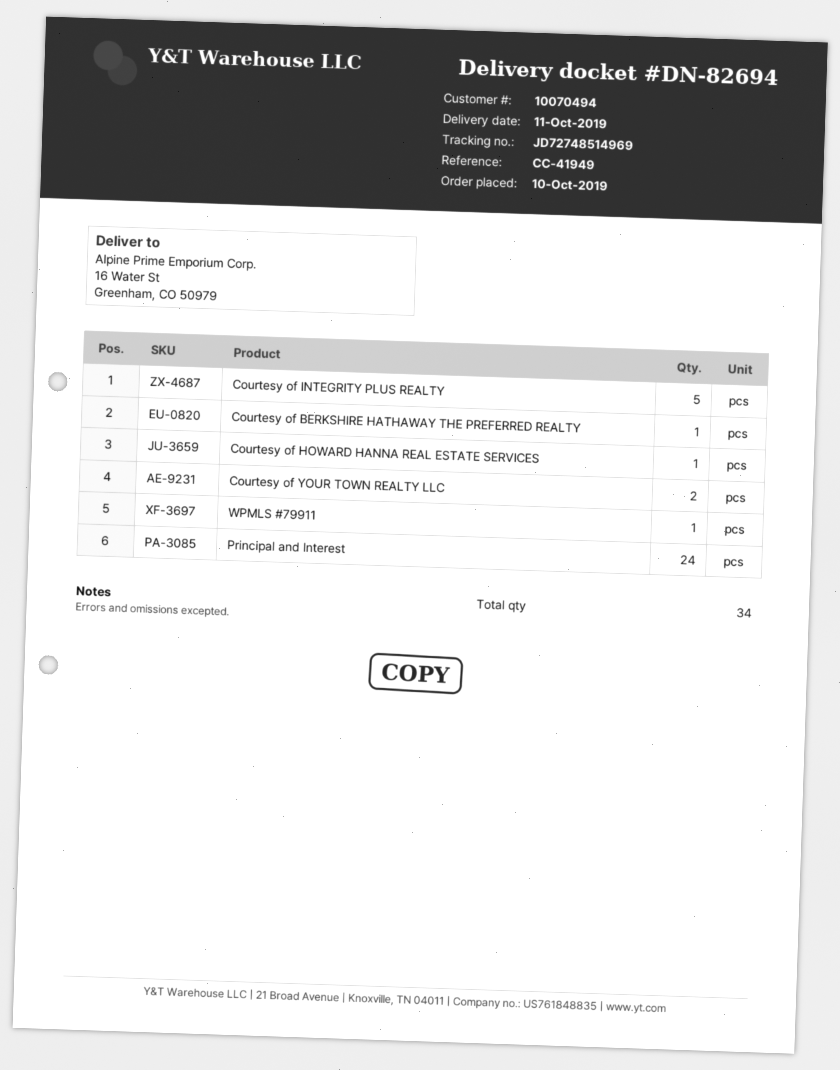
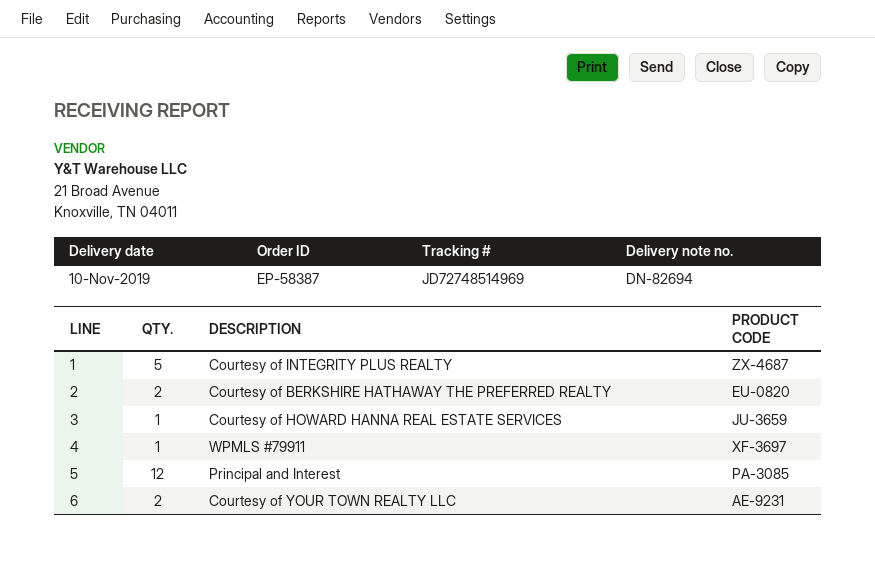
delivery date: 2019-10-11 -> 2019-11-10
Courtesy of BERKSHIRE HATHAWAY THE PREFERRED REALTY: 1 -> 2
Principal and Interest: 24 -> 12

